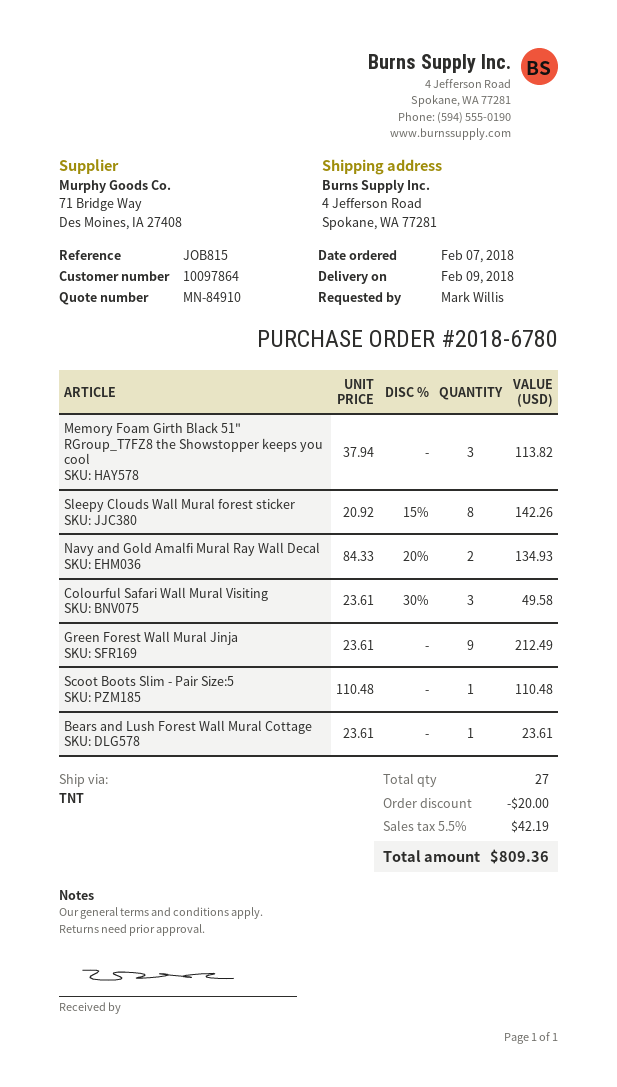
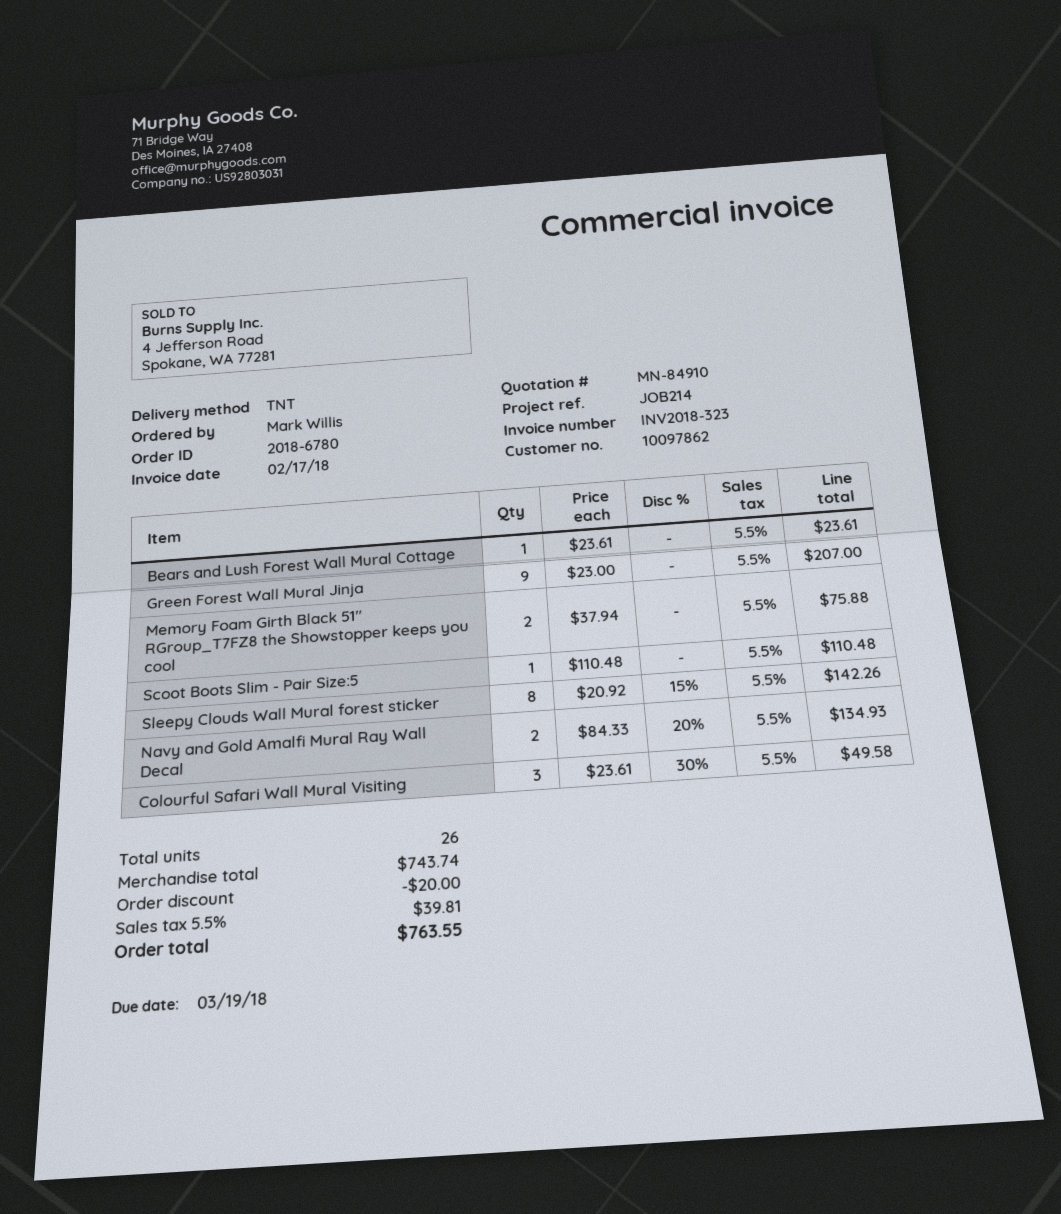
customer number: 10097864 -> 10097862
reference: JOB815 -> JOB214
Memory Foam Girth Black 51" RGroup_T7FZ8 the Showstopper keeps you cool: 3 x 37.94 = 113.82 -> 2 x 37.94 = 75.88
Green Forest Wall Mural Jinja: 9 x 23.61 = 212.49 -> 9 x 23.00 = 207.00
total quantity: 27 -> 26
tax: 5.5% = 42.19 -> 5.5% = 39.81
total: 809.36 -> 763.55

